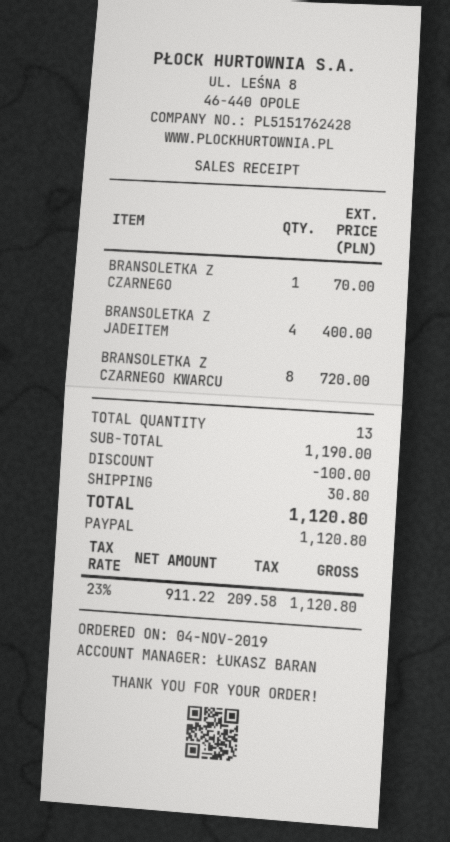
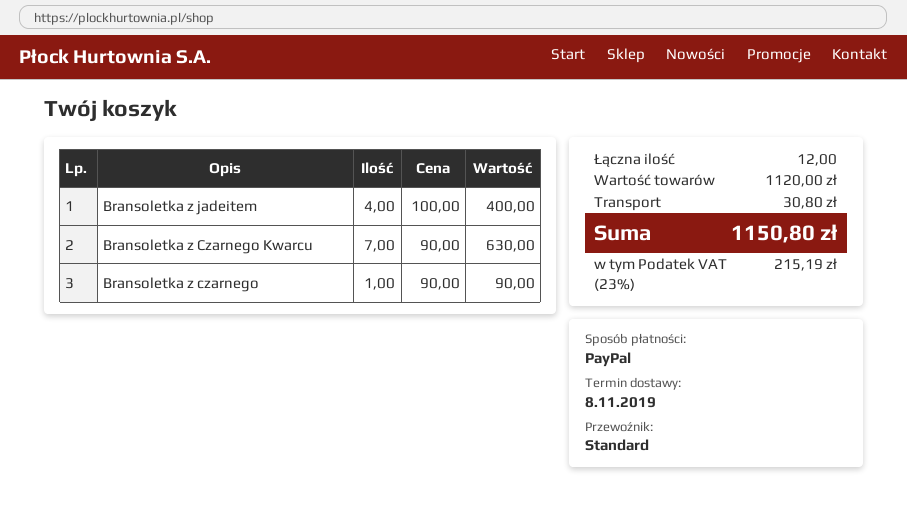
BRANSOLETKA Z CZARNEGO: 1 for 70.00 -> 1 for 90.00
BRANSOLETKA Z CZARNEGO KWARCU: 8 for 720.00 -> 7 for 630.00
total quantity: 13 -> 12
subtotal: 1190.00 -> 1120.00
discount: 100.00 -> none
tax: 23% = 209.58 -> 23% = 215.19
total: 1120.80 -> 1150.80

